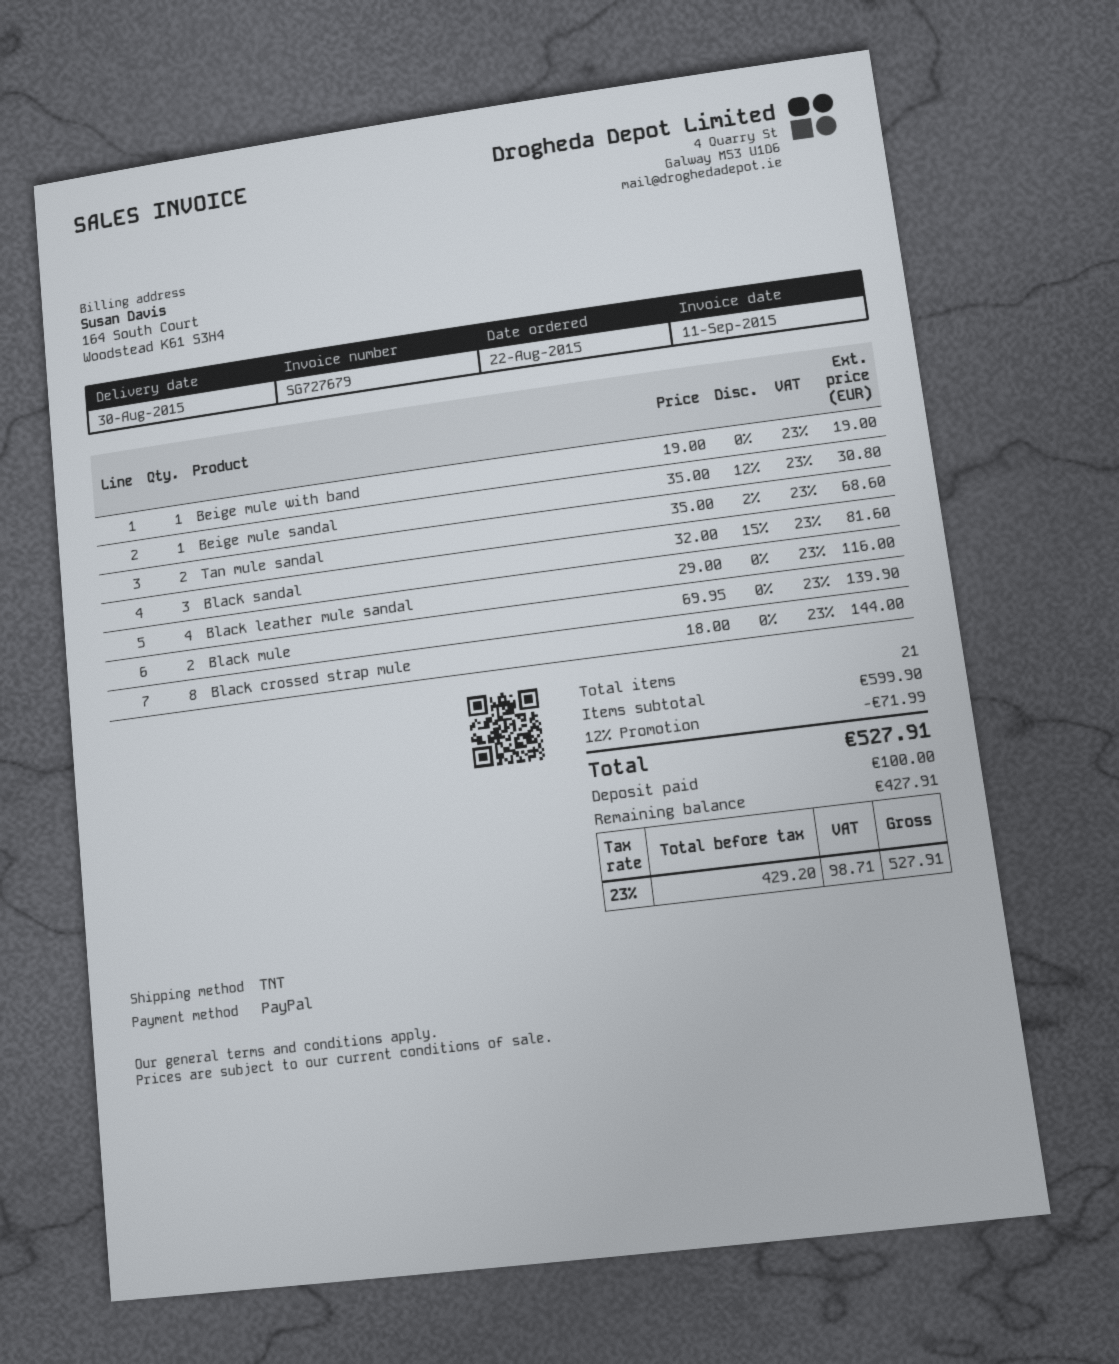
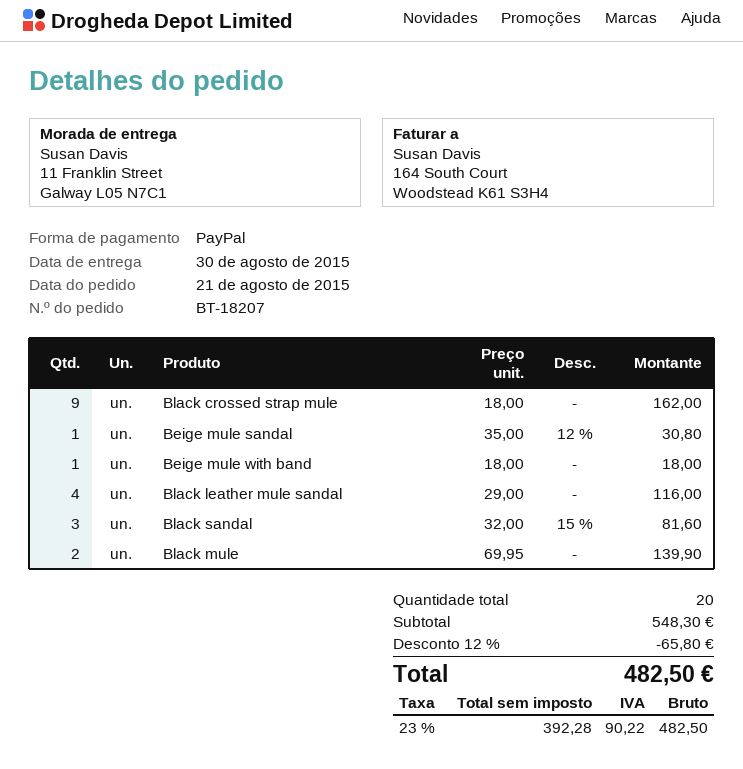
order date: 2015-08-22 -> 2015-08-21
Beige mule with band: 1 x 19.00 = 19.00 -> 1 x 18.00 = 18.00
Tan mule sandal: 2 x 35.00 - 2% = 68.60 -> none
Black crossed strap mule: 8 x 18.00 = 144.00 -> 9 x 18.00 = 162.00
total quantity: 21 -> 20
subtotal: 599.90 -> 548.30
discount: 12% = 71.99 -> 12% = 65.80
net: 429.20 -> 392.28
tax: 23% = 98.71 -> 23% = 90.22
total: 527.91 -> 482.50

